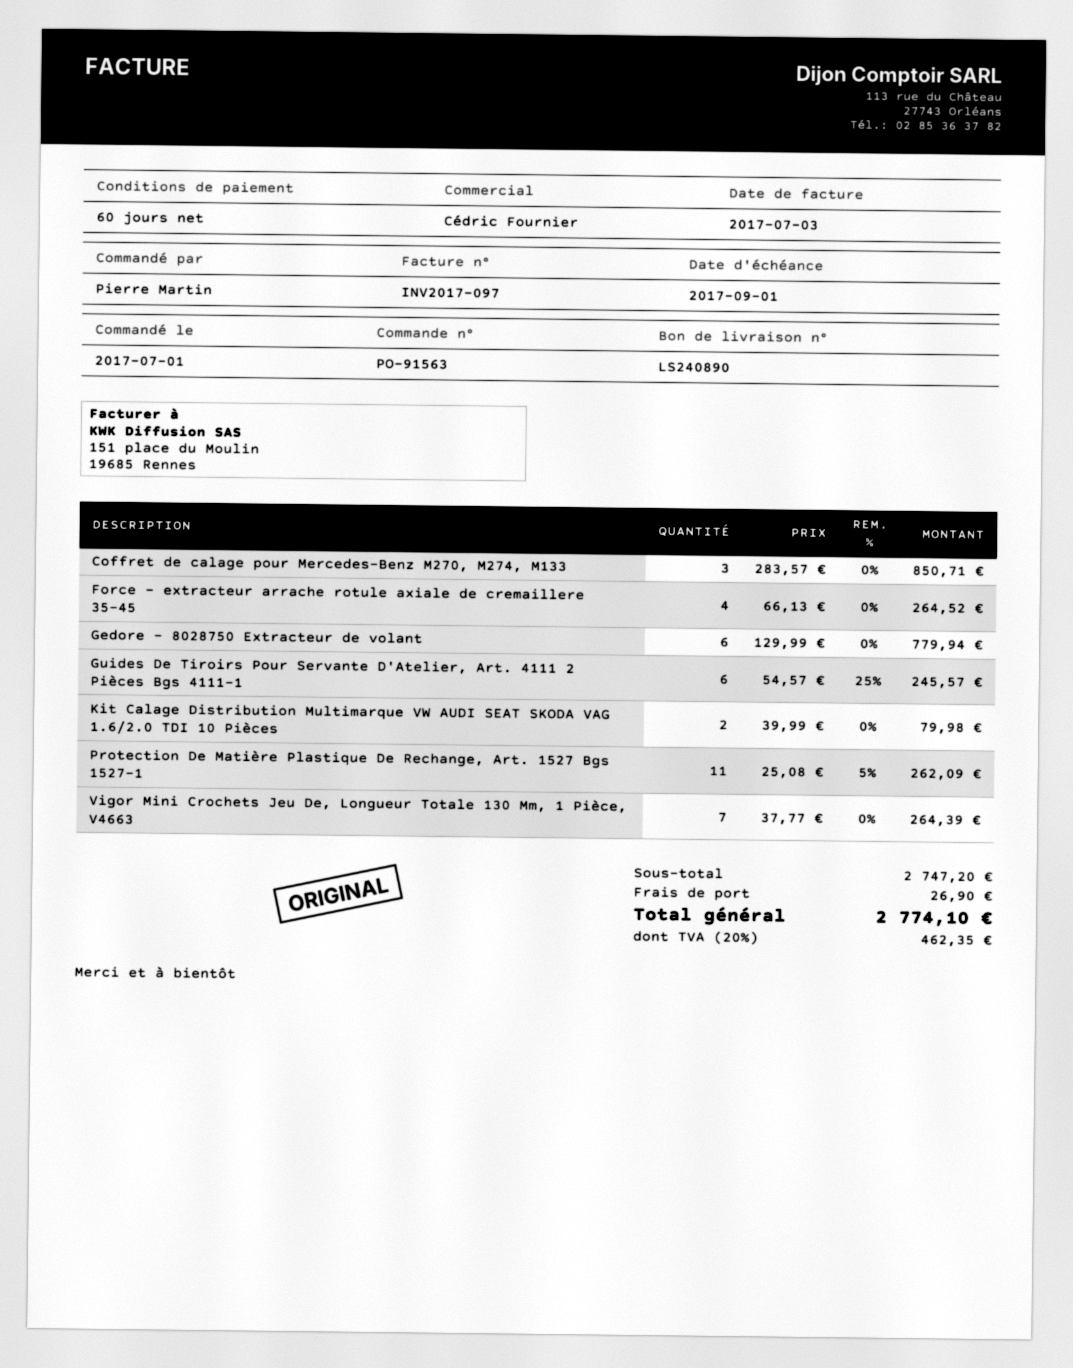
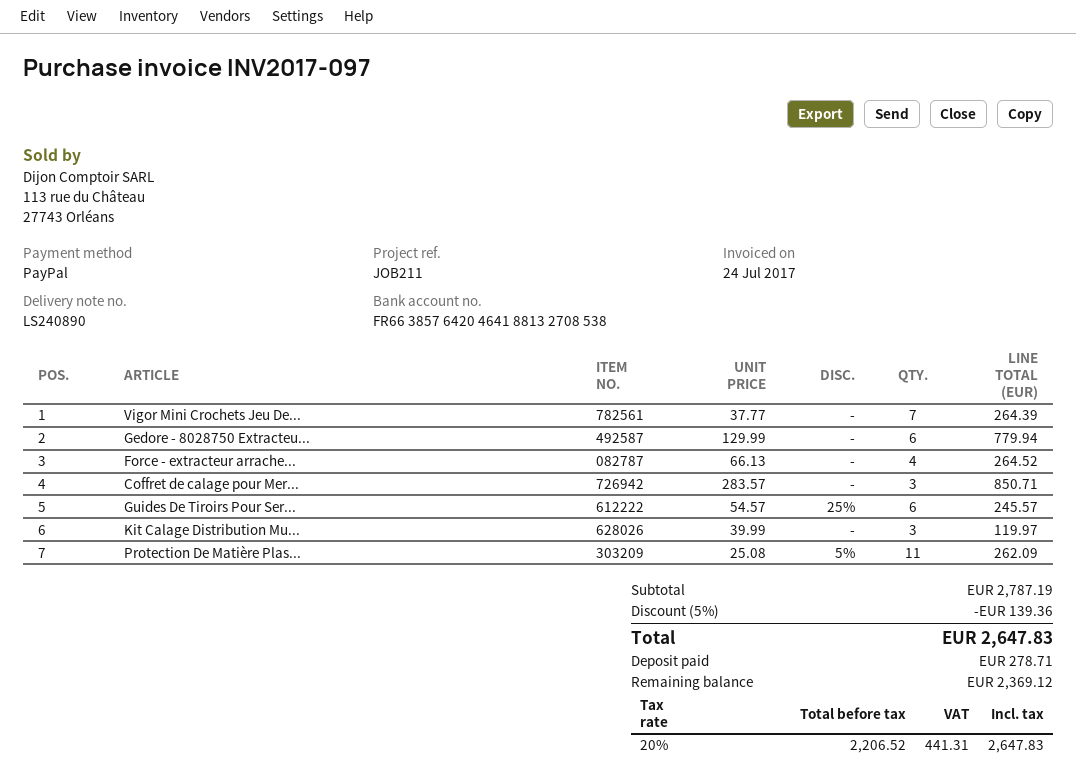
invoice date: 2017-07-03 -> 2017-07-24
Kit Calage Distribution Multimarque VW AUDI SEAT SKODA VAG 1.6/2.0 TDI 10 Pièces: 2 x 39.99 = 79.98 -> 3 x 39.99 = 119.97
subtotal: 2747.20 -> 2787.19
discount: none -> 5% = 139.36
shipping: 26.90 -> none
tax: 20% = 462.35 -> 20% = 441.31
total: 2774.10 -> 2647.83

